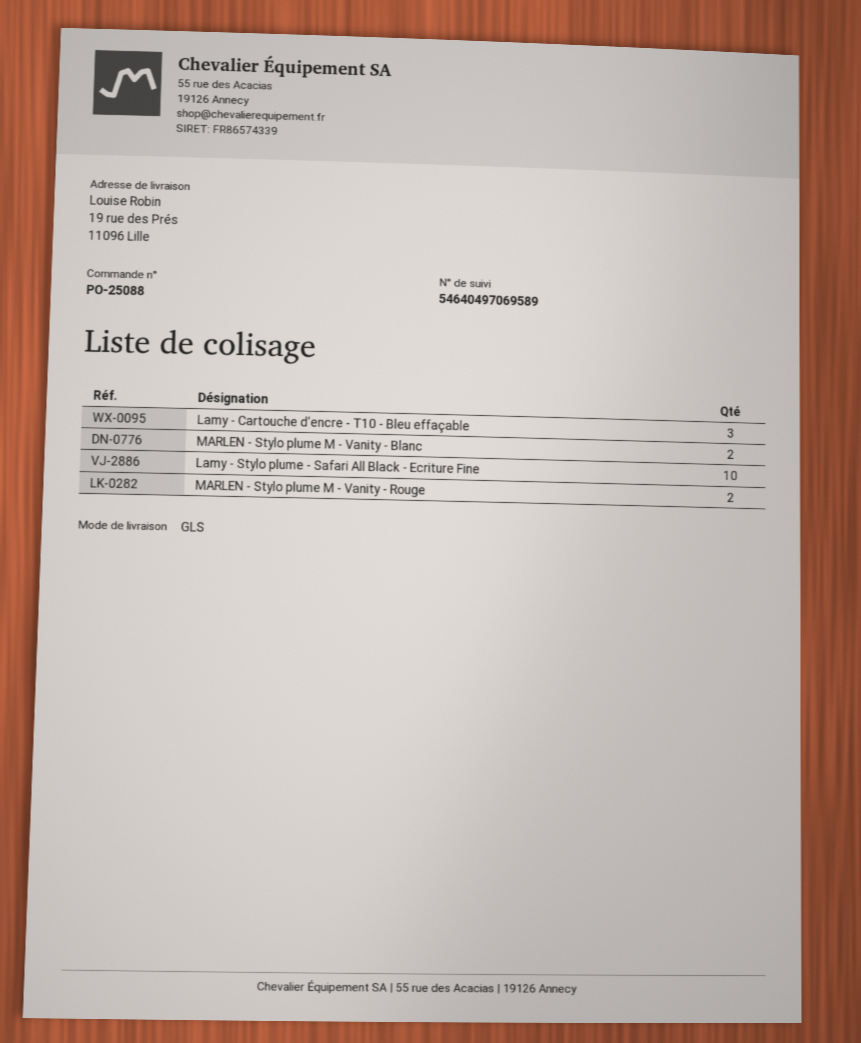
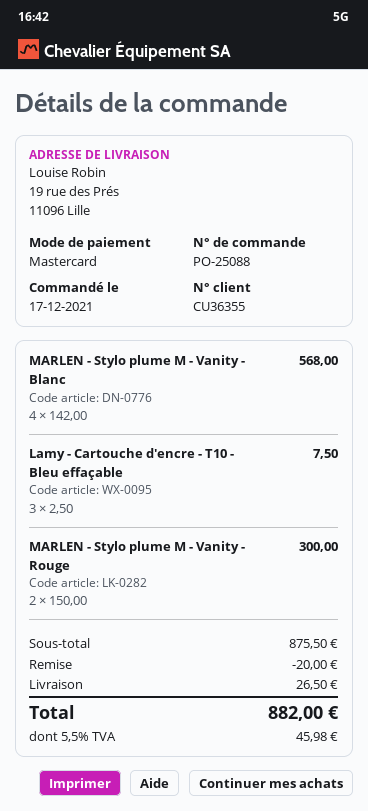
MARLEN - Stylo plume M - Vanity - Blanc: 2 -> 4
Lamy - Stylo plume - Safari All Black - Ecriture Fine: 10 -> none

